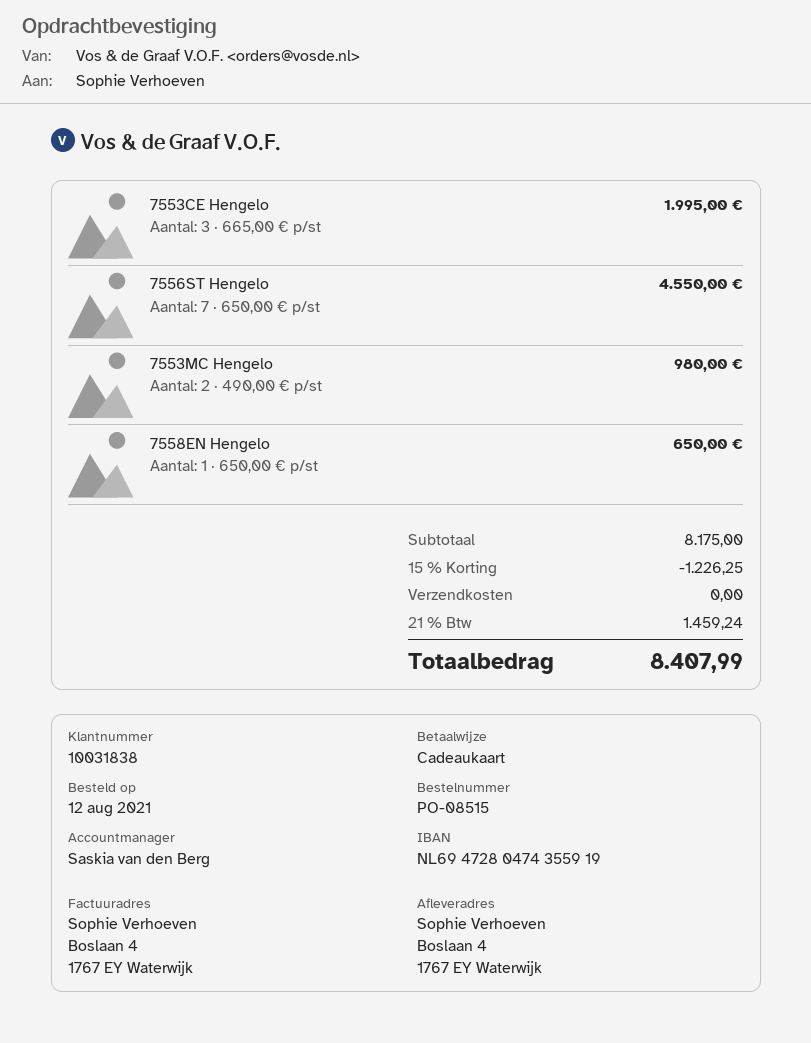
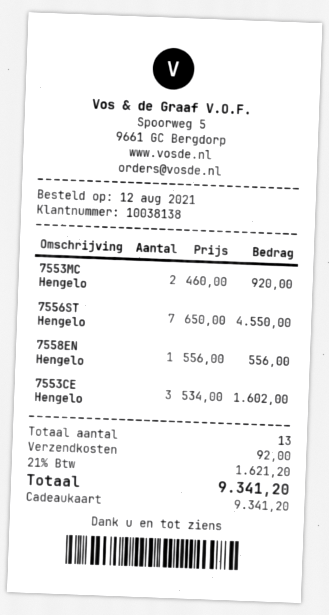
customer number: 10031838 -> 10038138
7553CE Hengelo: 3 x 665.00 = 1995.00 -> 3 x 534.00 = 1602.00
7553MC Hengelo: 2 x 490.00 = 980.00 -> 2 x 460.00 = 920.00
7558EN Hengelo: 1 x 650.00 = 650.00 -> 1 x 556.00 = 556.00
discount: 15% = 1226.25 -> none
shipping: 0.00 -> 92.00
tax: 21% = 1459.24 -> 21% = 1621.20
total: 8407.99 -> 9341.20

